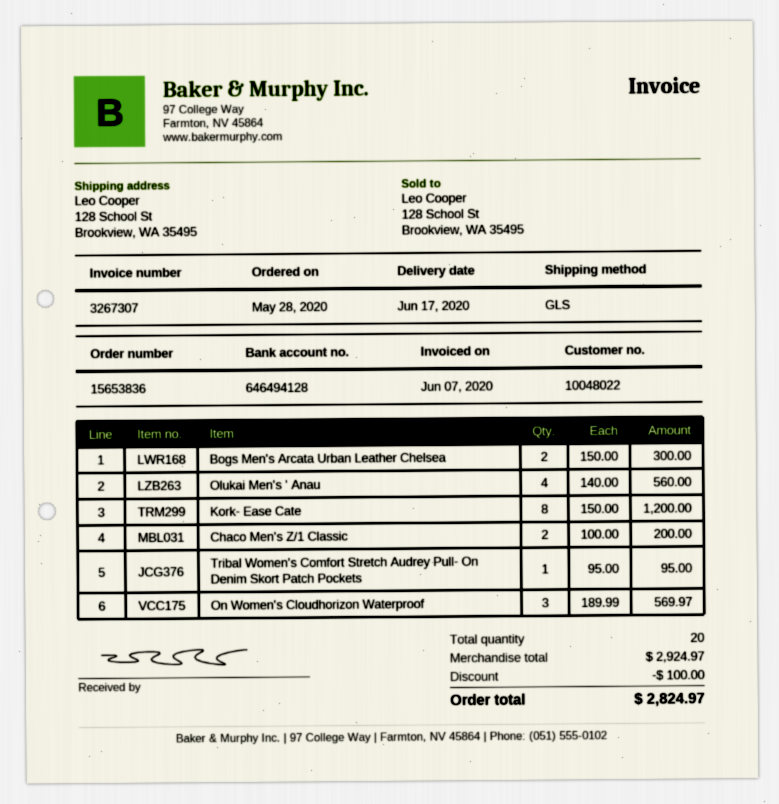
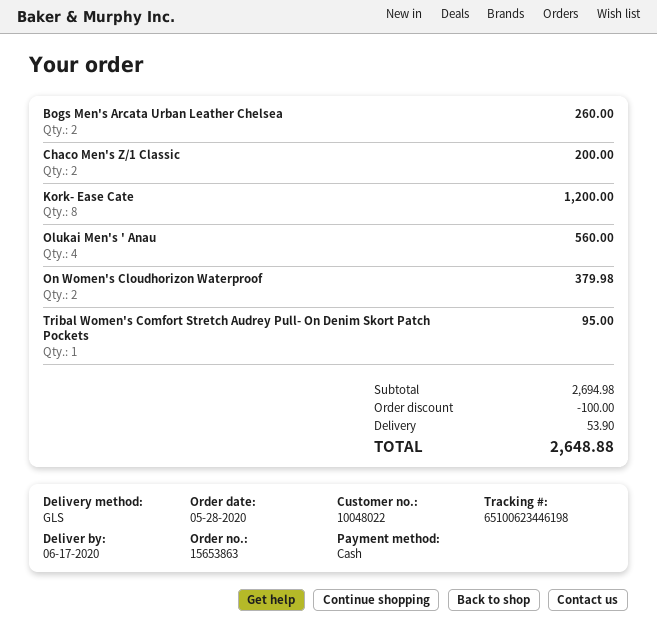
order number: 15653836 -> 15653863
Bogs Men's Arcata Urban Leather Chelsea: 2 for 300.00 -> 2 for 260.00
On Women's Cloudhorizon Waterproof: 3 for 569.97 -> 2 for 379.98
subtotal: 2924.97 -> 2694.98
shipping: none -> 53.90
total: 2824.97 -> 2648.88

